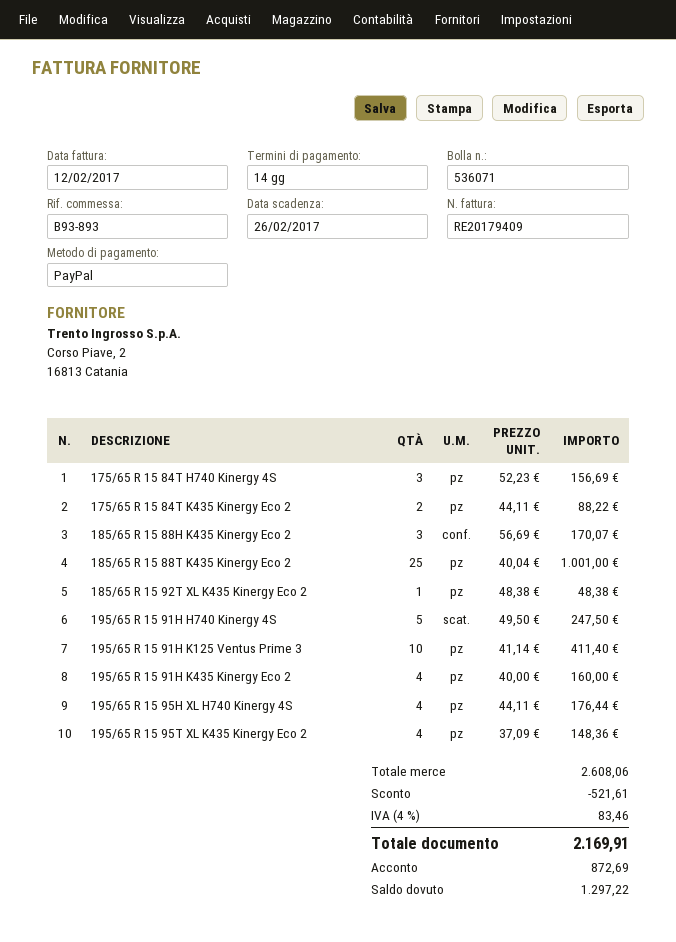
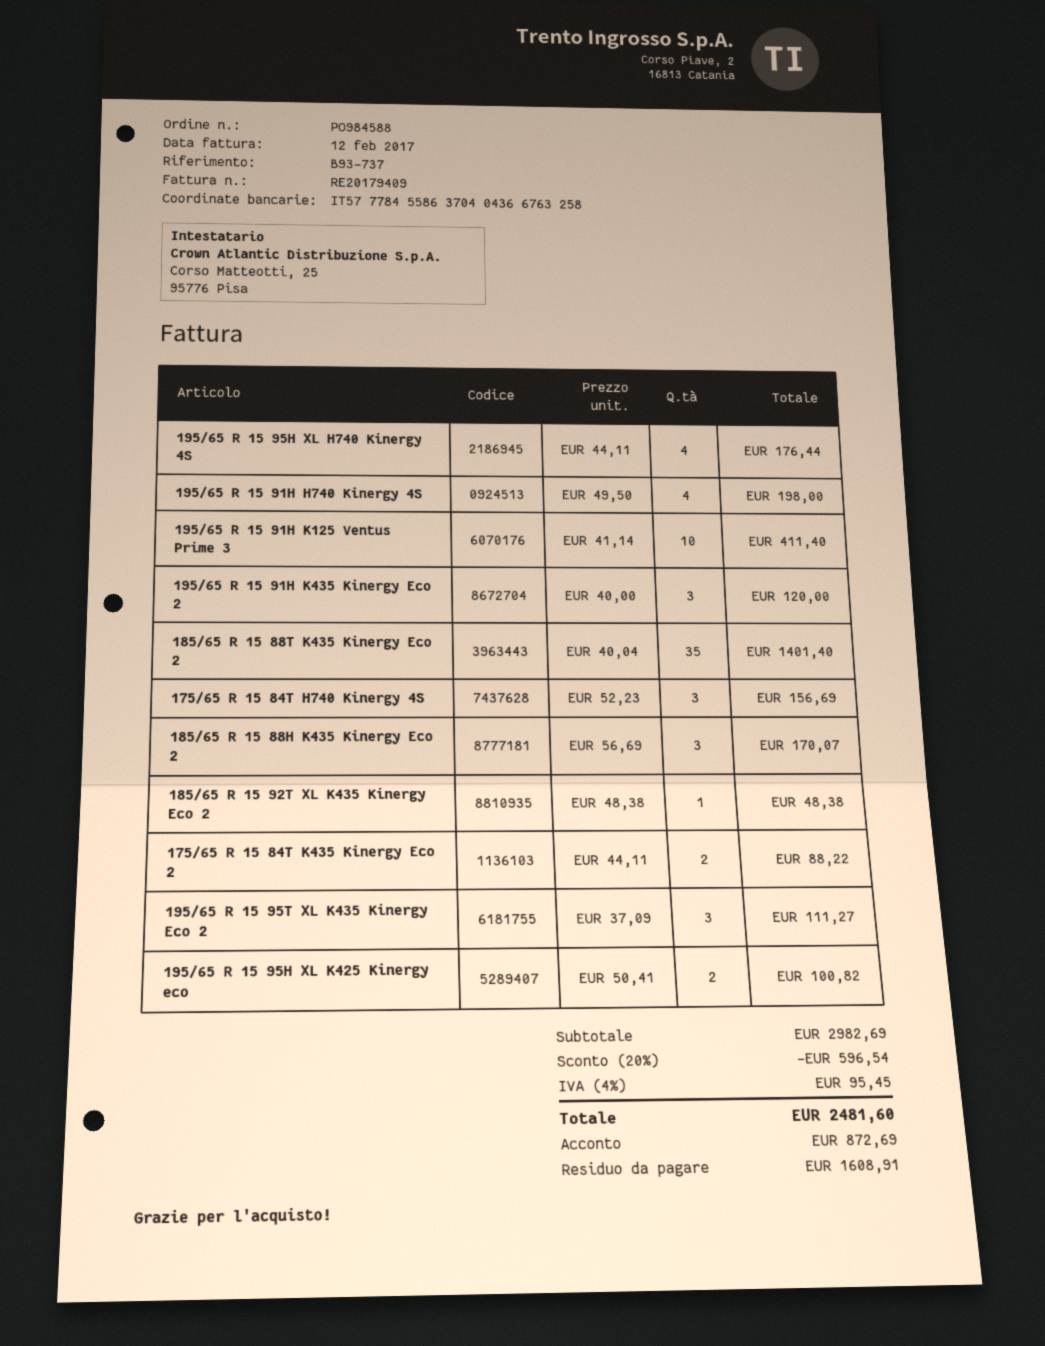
reference: B93-893 -> B93-737
185/65 R 15 88T K435 Kinergy Eco 2: 25 x 40.04 = 1001.00 -> 35 x 40.04 = 1401.40
195/65 R 15 91H H740 Kinergy 4S: 5 x 49.50 = 247.50 -> 4 x 49.50 = 198.00
195/65 R 15 91H K435 Kinergy Eco 2: 4 x 40.00 = 160.00 -> 3 x 40.00 = 120.00
195/65 R 15 95T XL K435 Kinergy Eco 2: 4 x 37.09 = 148.36 -> 3 x 37.09 = 111.27
195/65 R 15 95H XL K425 Kinergy eco: none -> 2 x 50.41 = 100.82
subtotal: 2608.06 -> 2982.69
discount: 521.61 -> 596.54
tax: 4% = 83.46 -> 4% = 95.45
total: 2169.91 -> 2481.60
balance: 1297.22 -> 1608.91

